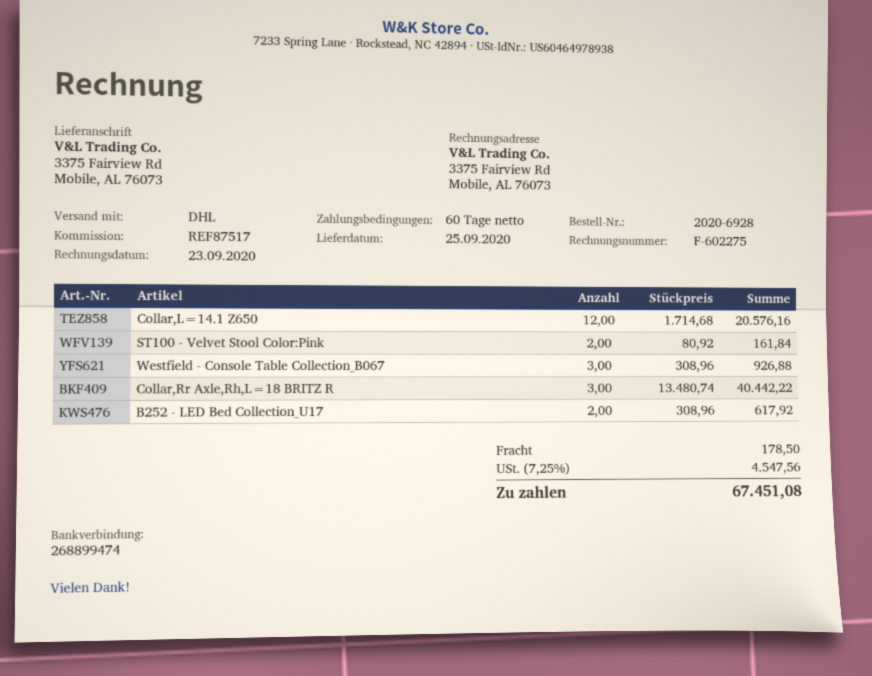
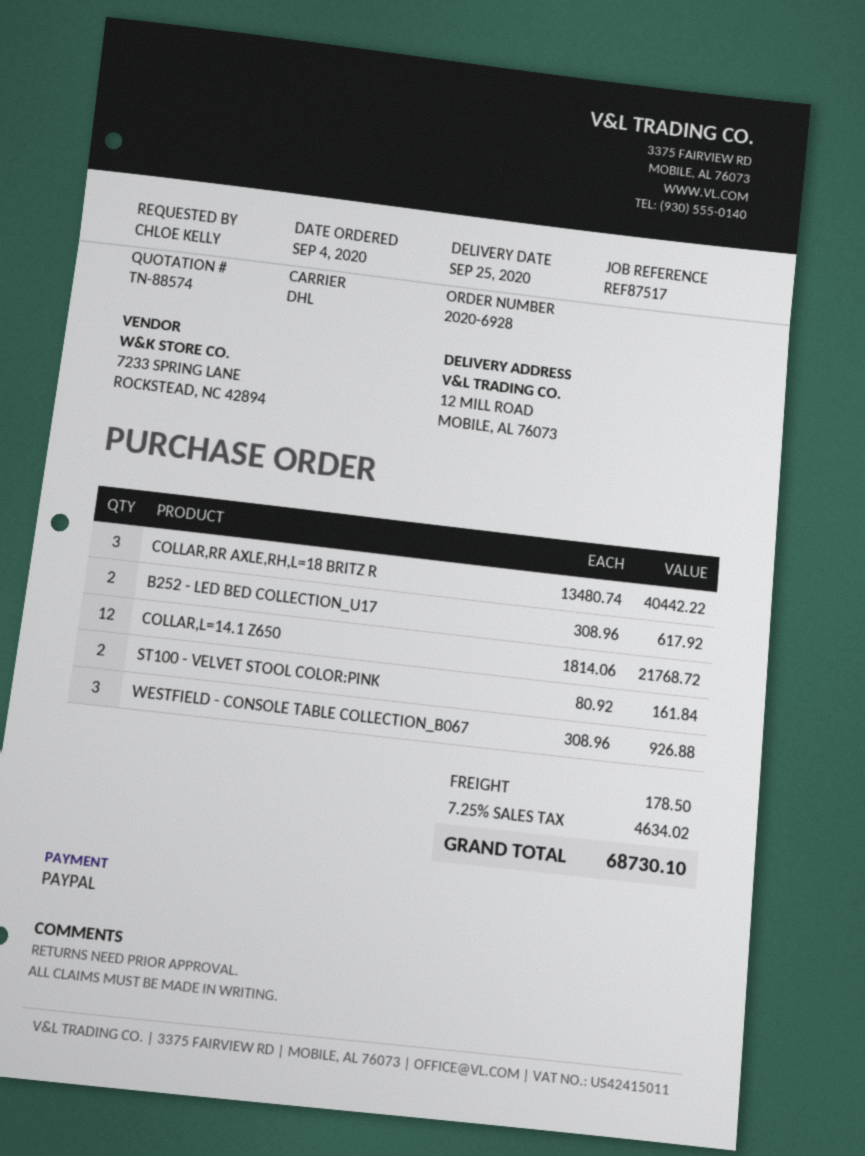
ship to: 3375 Fairview Rd, Mobile, AL 76073 -> 12 MILL ROAD, MOBILE, AL 76073
Collar,L=14.1 Z650: 12 x 1714.68 = 20576.16 -> 12 x 1814.06 = 21768.72
tax: 7.25% = 4547.56 -> 7.25% = 4634.02
total: 67451.08 -> 68730.10

